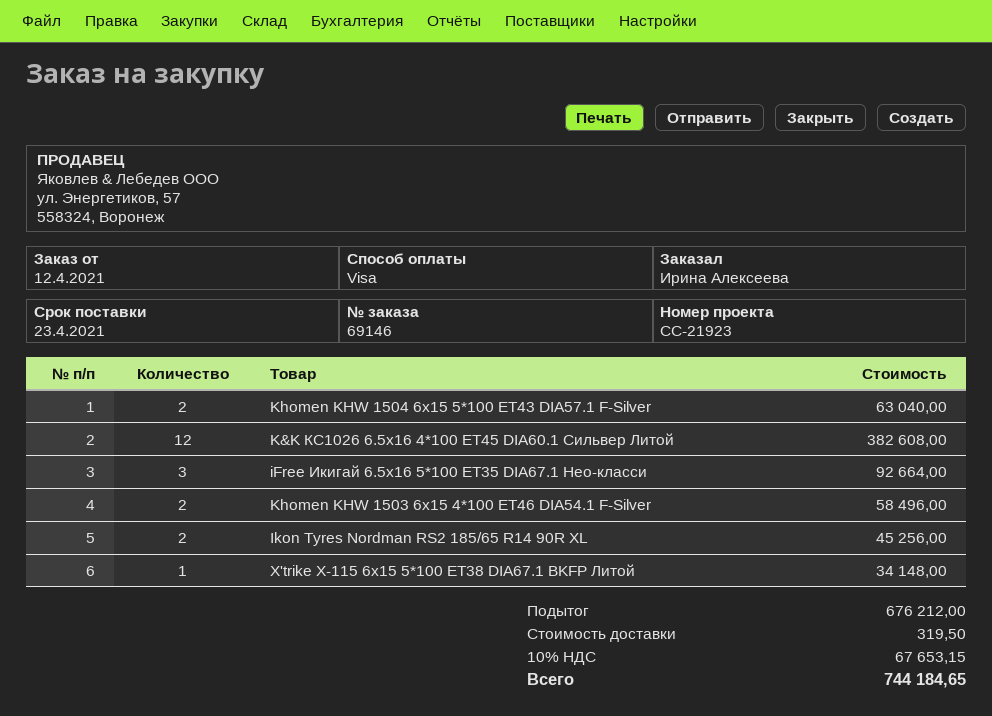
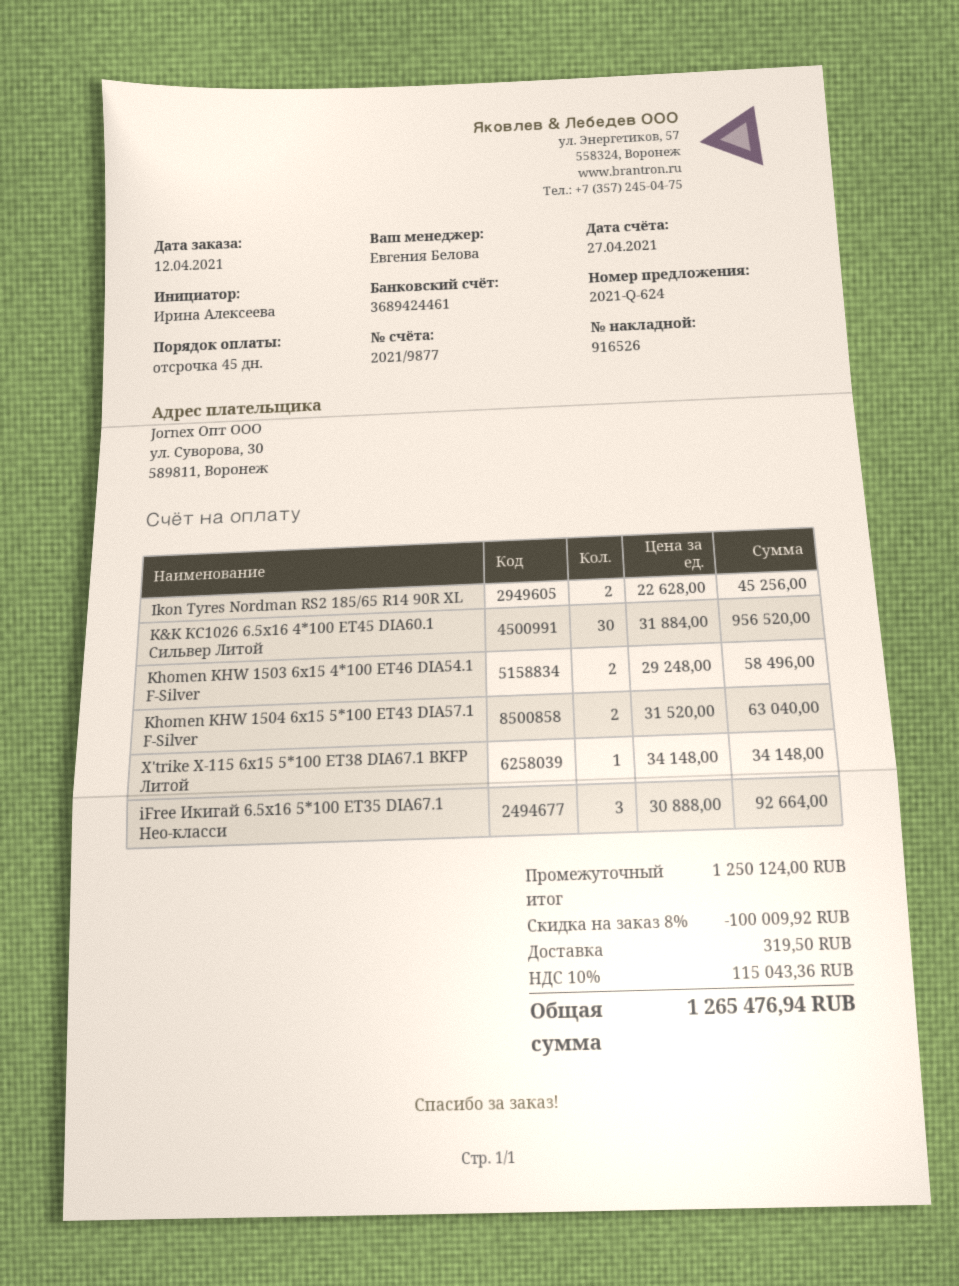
K&K КС1026 6.5x16 4*100 ET45 DIA60.1 Сильвер Литой: 12 for 382608.00 -> 30 for 956520.00
subtotal: 676212.00 -> 1250124.00
discount: none -> 8% = 100009.92
tax: 10% = 67653.15 -> 10% = 115043.36
total: 744184.65 -> 1265476.94

